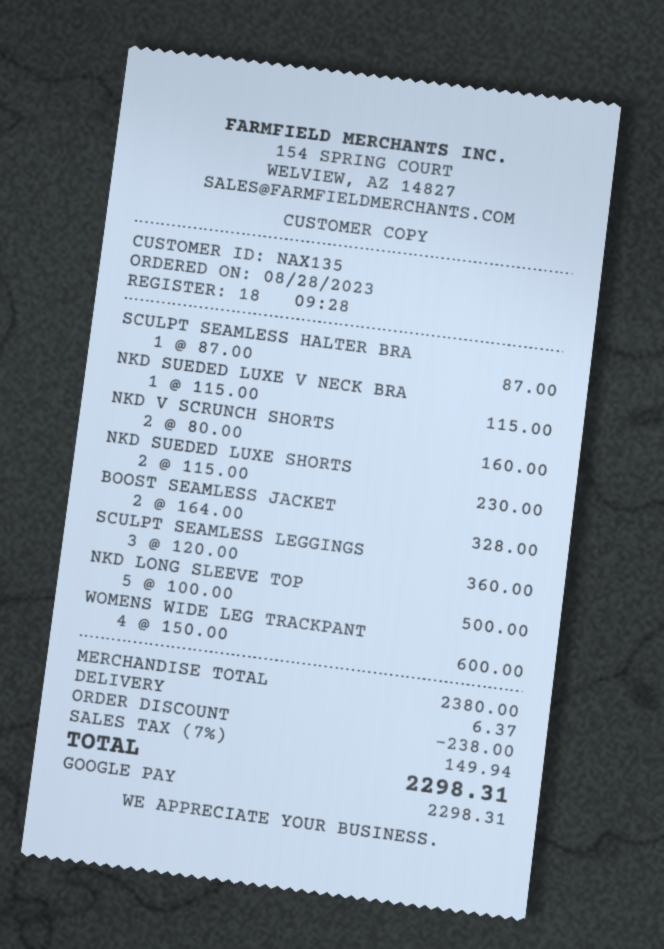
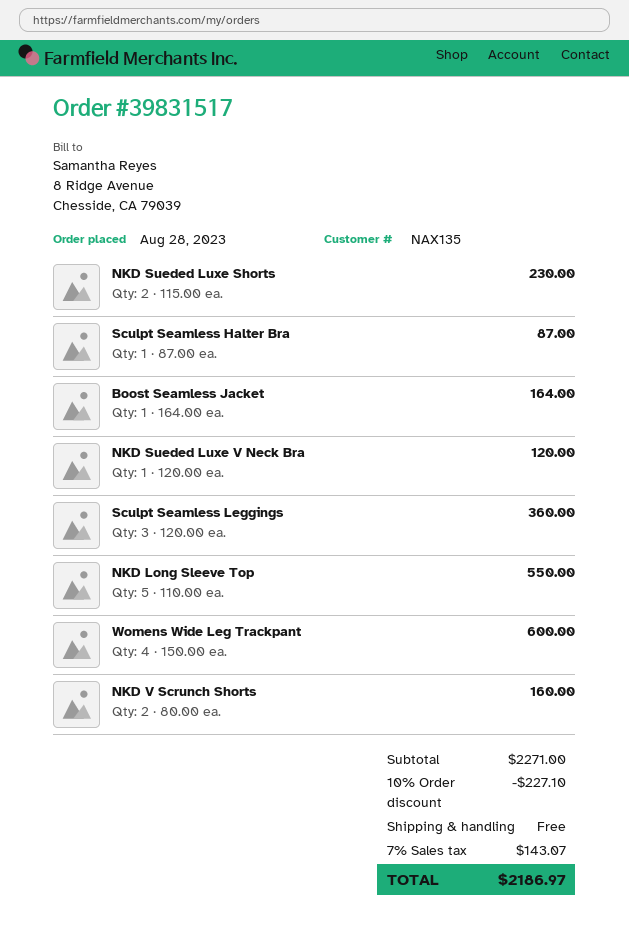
NKD SUEDED LUXE V NECK BRA: 1 x 115.00 = 115.00 -> 1 x 120.00 = 120.00
BOOST SEAMLESS JACKET: 2 x 164.00 = 328.00 -> 1 x 164.00 = 164.00
NKD LONG SLEEVE TOP: 5 x 100.00 = 500.00 -> 5 x 110.00 = 550.00
subtotal: 2380.00 -> 2271.00
discount: 238.00 -> 227.10
shipping: 6.37 -> 0.00
tax: 7% = 149.94 -> 7% = 143.07
total: 2298.31 -> 2186.97

